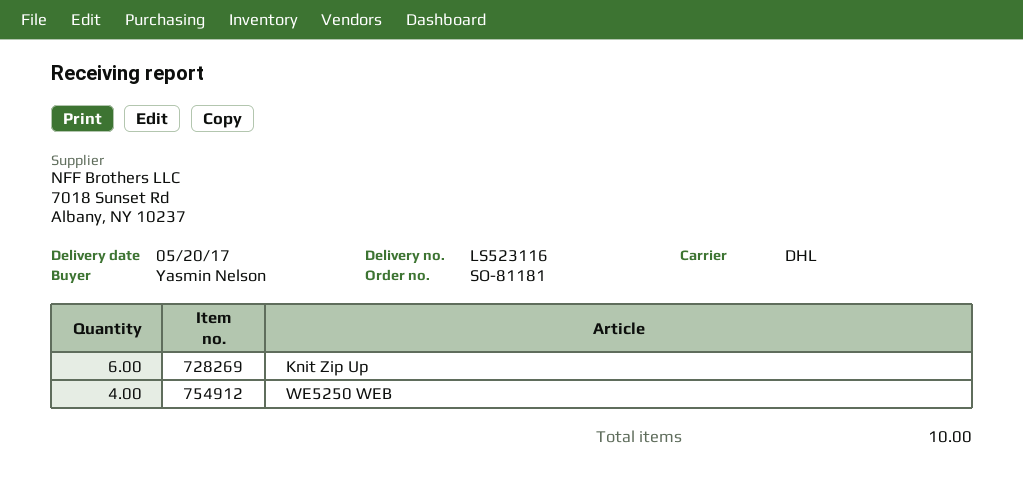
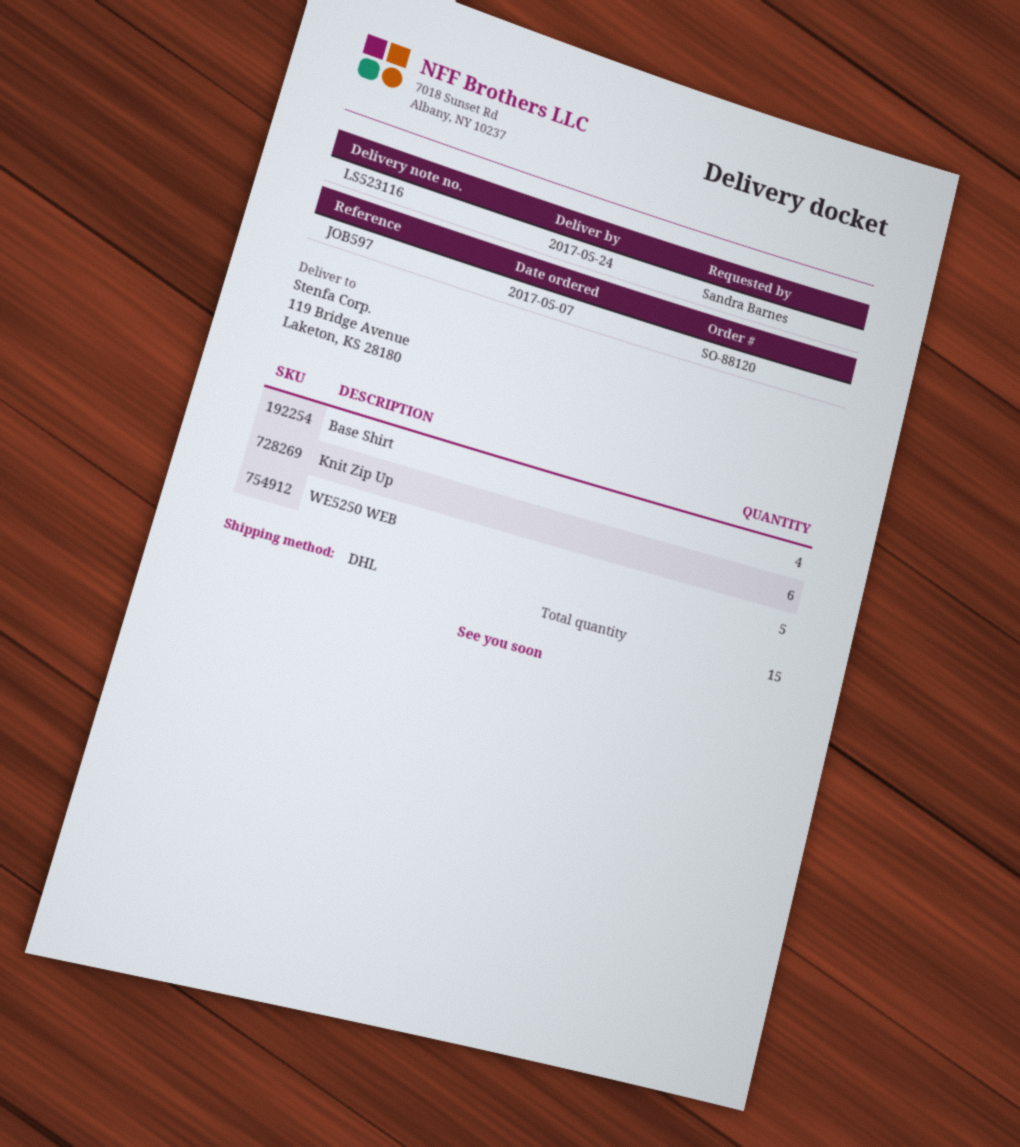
order number: SO-81181 -> SO-88120
delivery date: 2017-05-20 -> 2017-05-24
ordered by: Yasmin Nelson -> Sandra Barnes
WE5250 WEB: 4 -> 5
Base Shirt: none -> 4
total quantity: 10 -> 15

